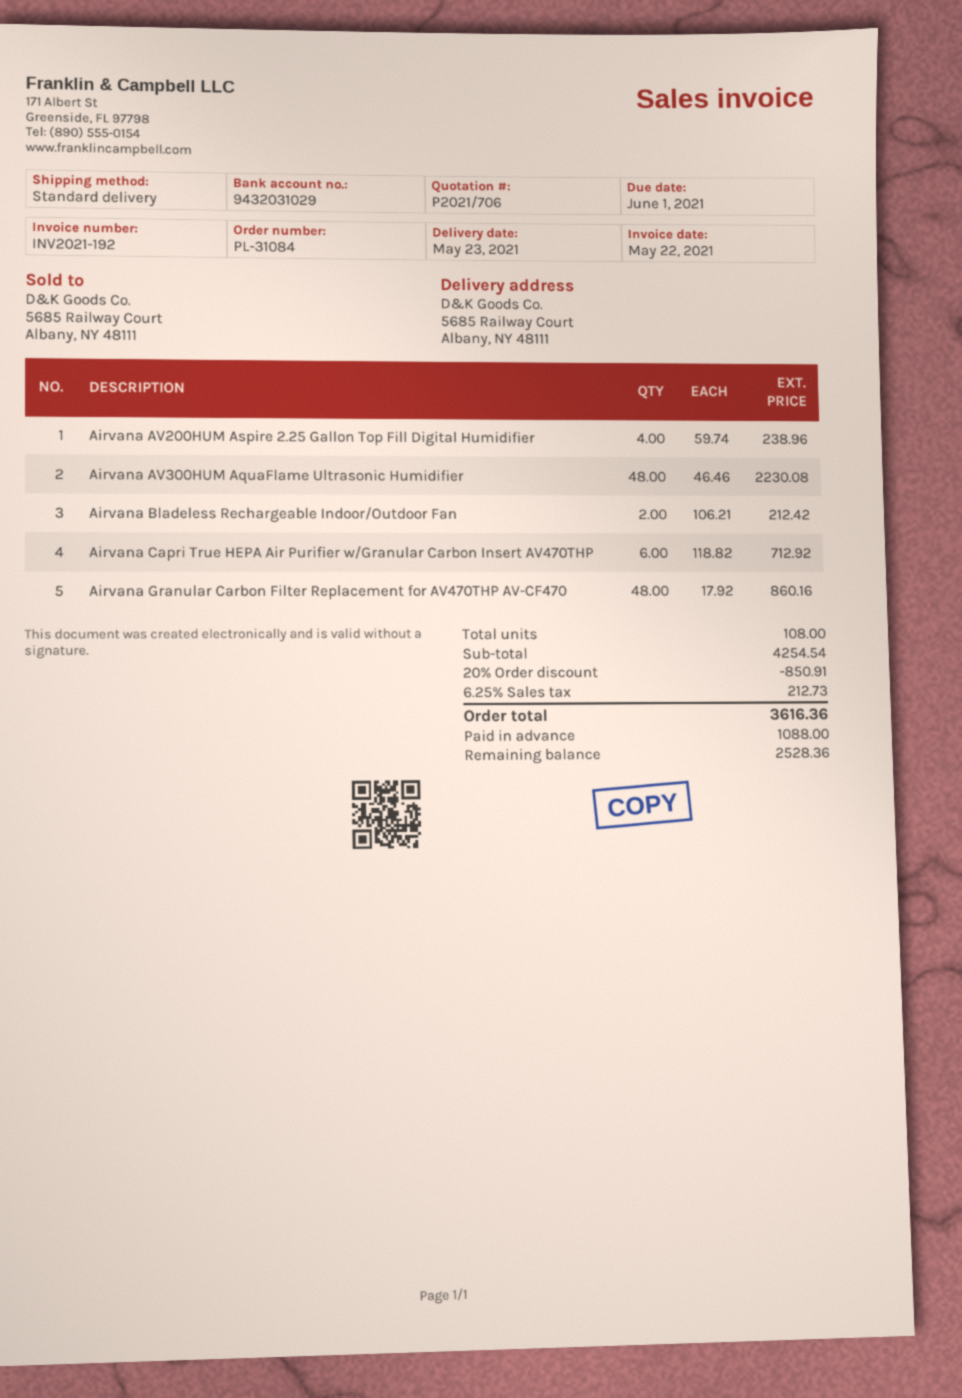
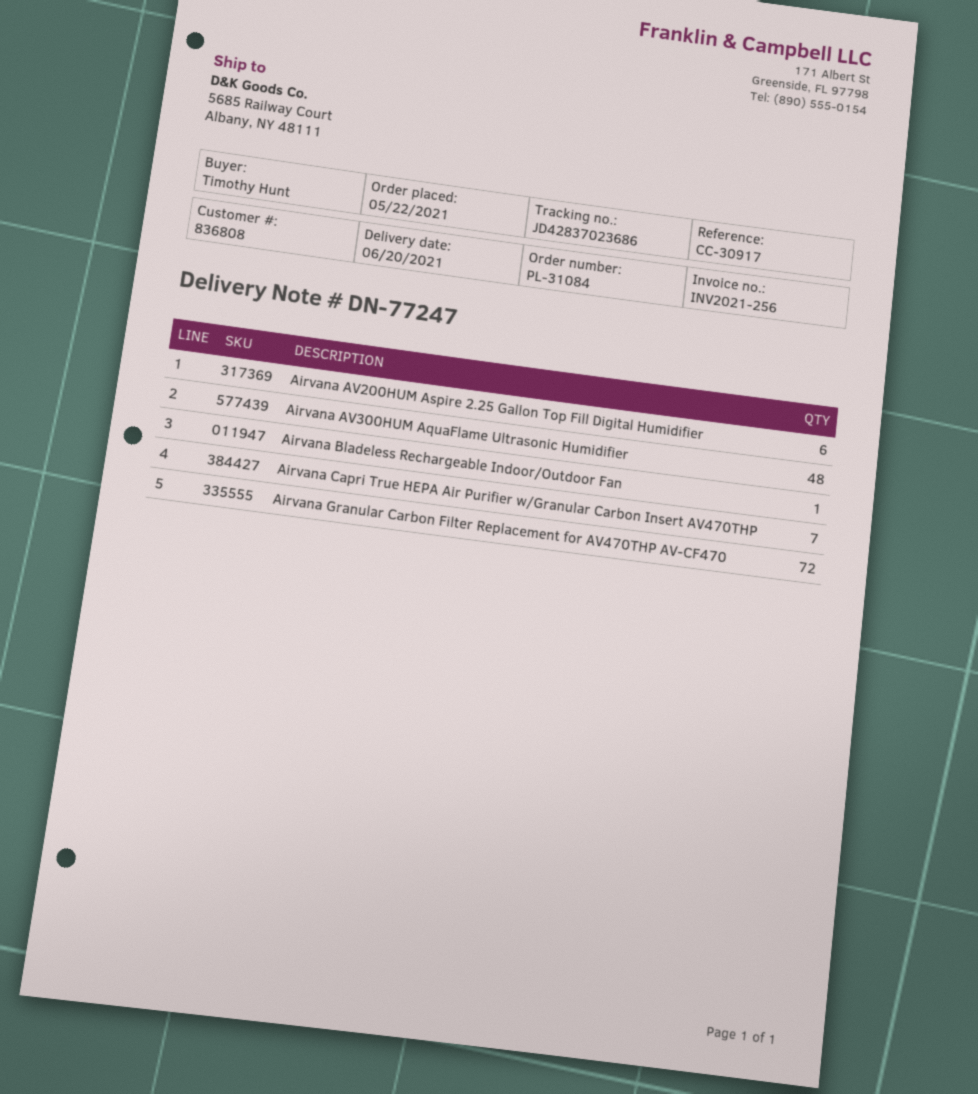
delivery date: 2021-05-23 -> 2021-06-20
invoice number: INV2021-192 -> INV2021-256
Airvana AV200HUM Aspire 2.25 Gallon Top Fill Digital Humidifier: 4 -> 6
Airvana Bladeless Rechargeable Indoor/Outdoor Fan: 2 -> 1
Airvana Capri True HEPA Air Purifier w/Granular Carbon Insert AV470THP: 6 -> 7
Airvana Granular Carbon Filter Replacement for AV470THP AV-CF470: 48 -> 72

